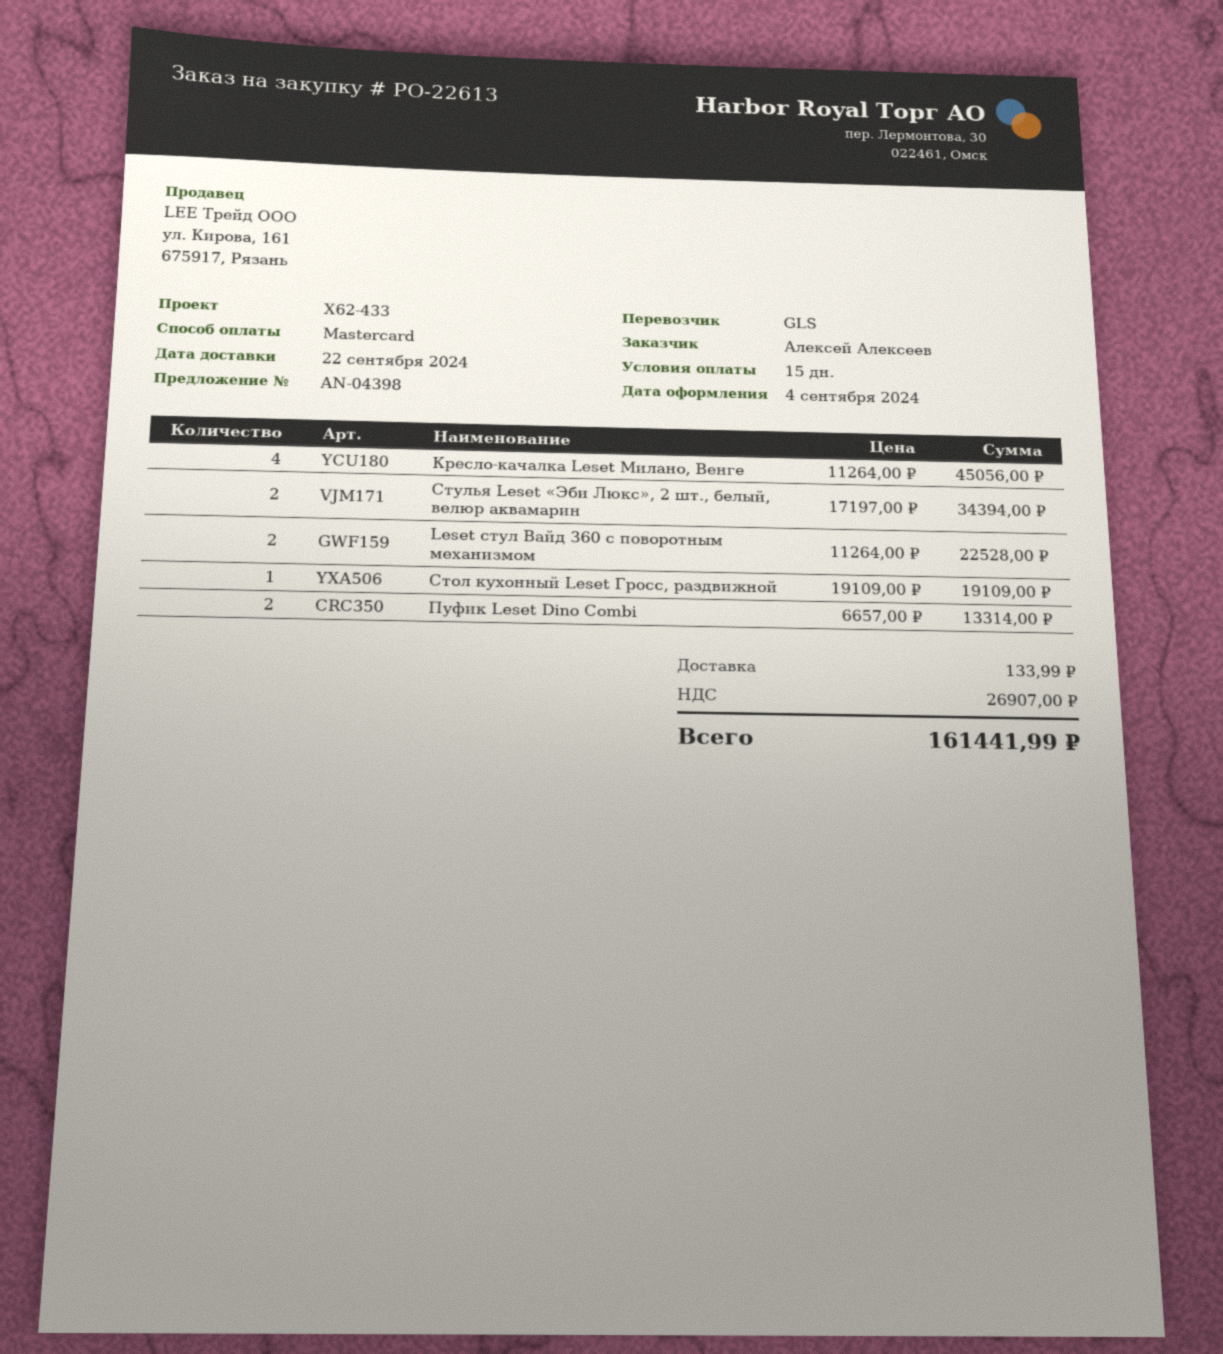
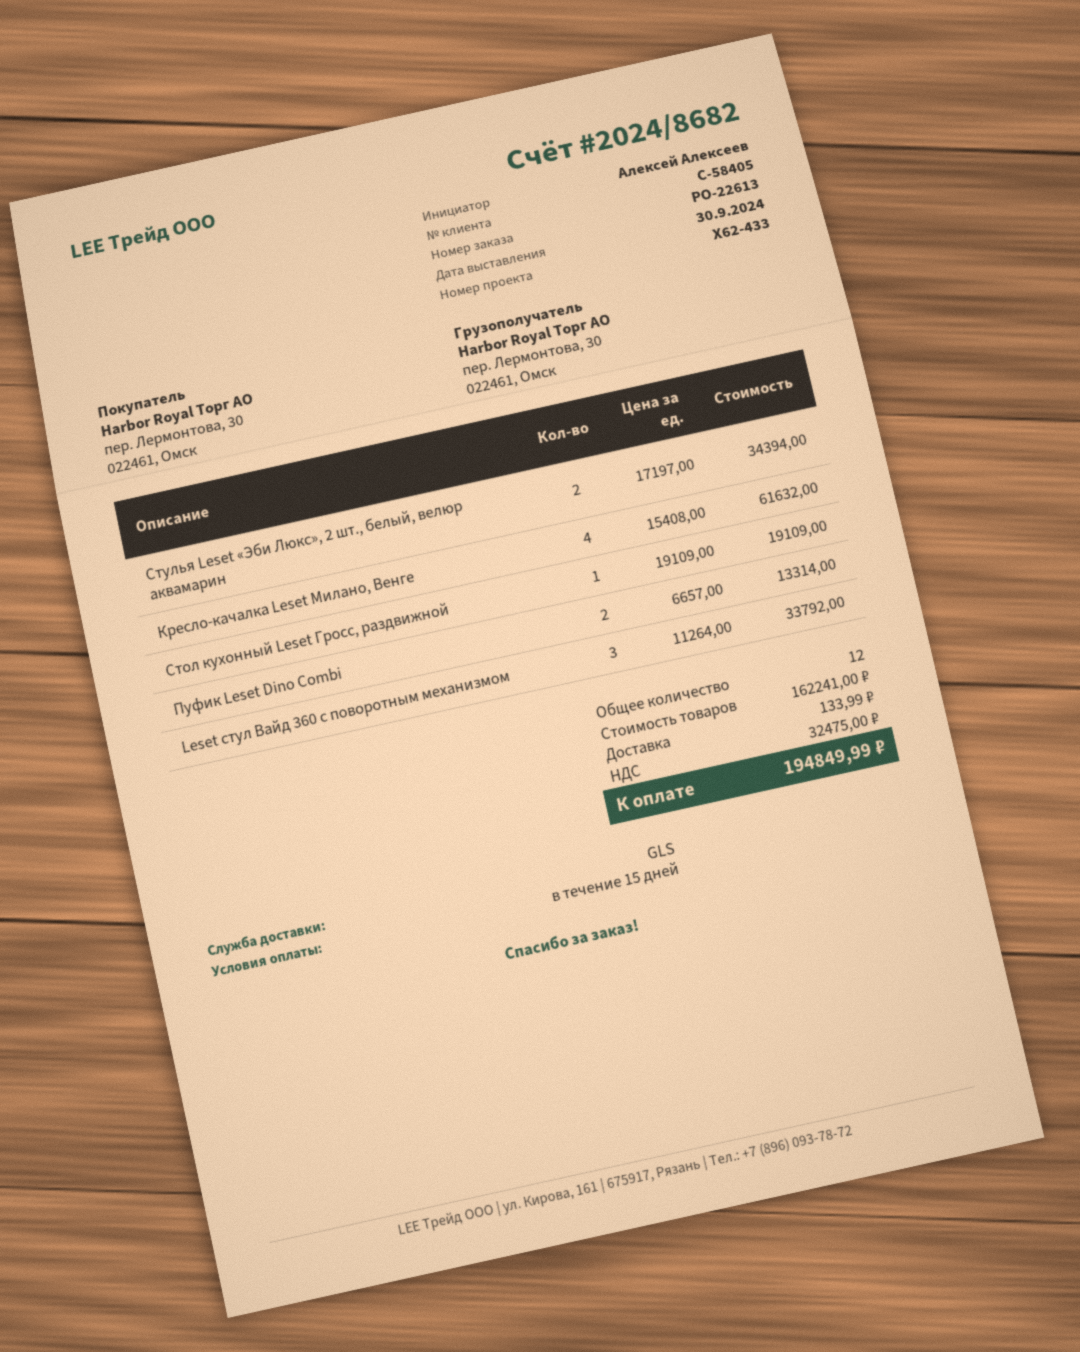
Кресло-качалка Leset Милано, Венге: 4 x 11264.00 = 45056.00 -> 4 x 15408.00 = 61632.00
Leset стул Вайд 360 с поворотным механизмом: 2 x 11264.00 = 22528.00 -> 3 x 11264.00 = 33792.00
tax: 26907.00 -> 32475.00
total: 161441.99 -> 194849.99

